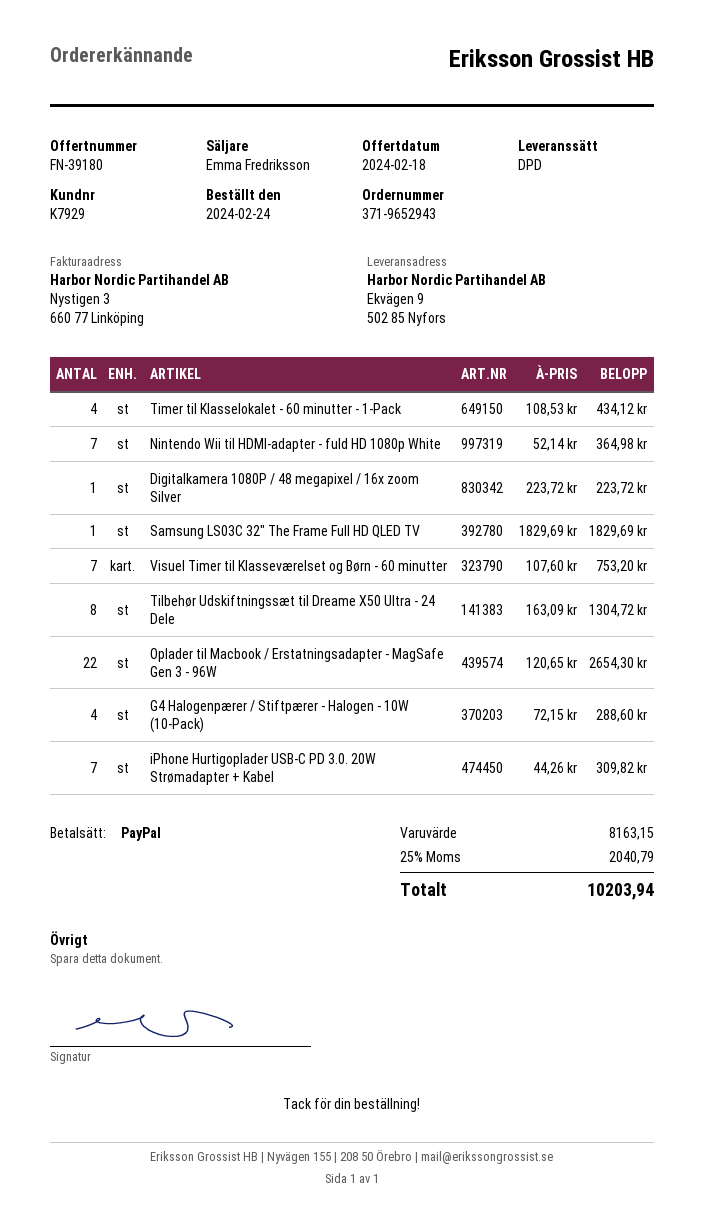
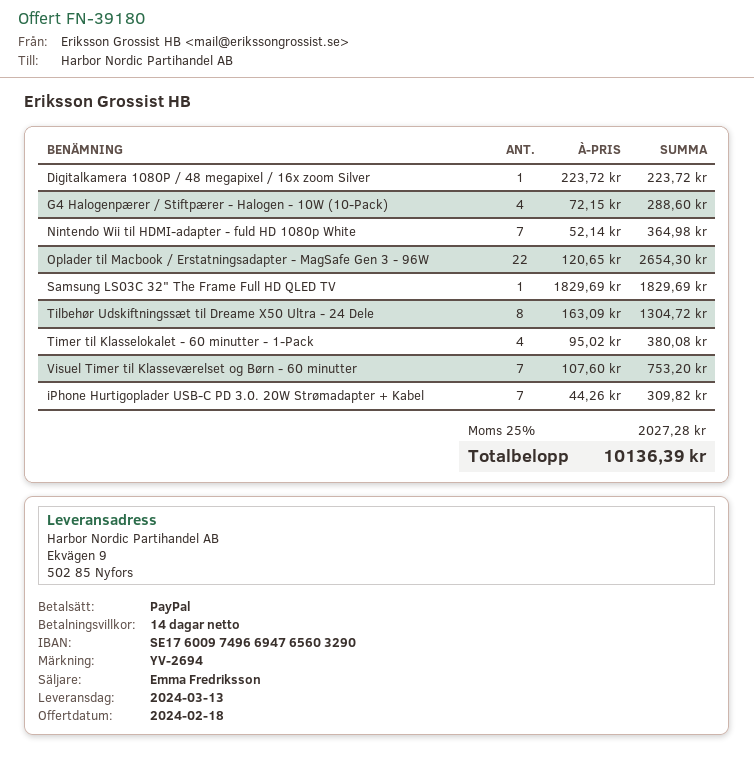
Timer til Klasselokalet - 60 minutter - 1-Pack: 4 x 108.53 = 434.12 -> 4 x 95.02 = 380.08
tax: 25% = 2040.79 -> 25% = 2027.28
total: 10203.94 -> 10136.39

